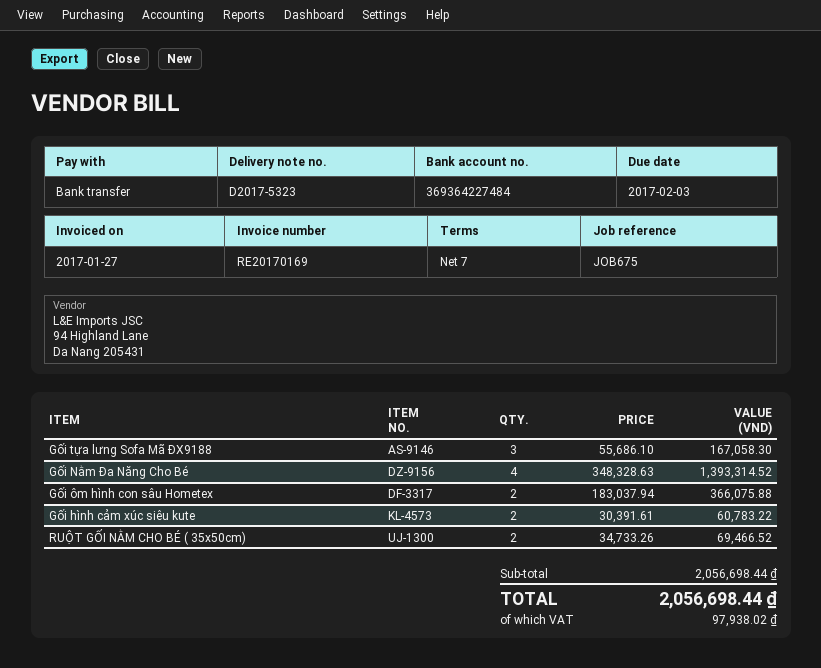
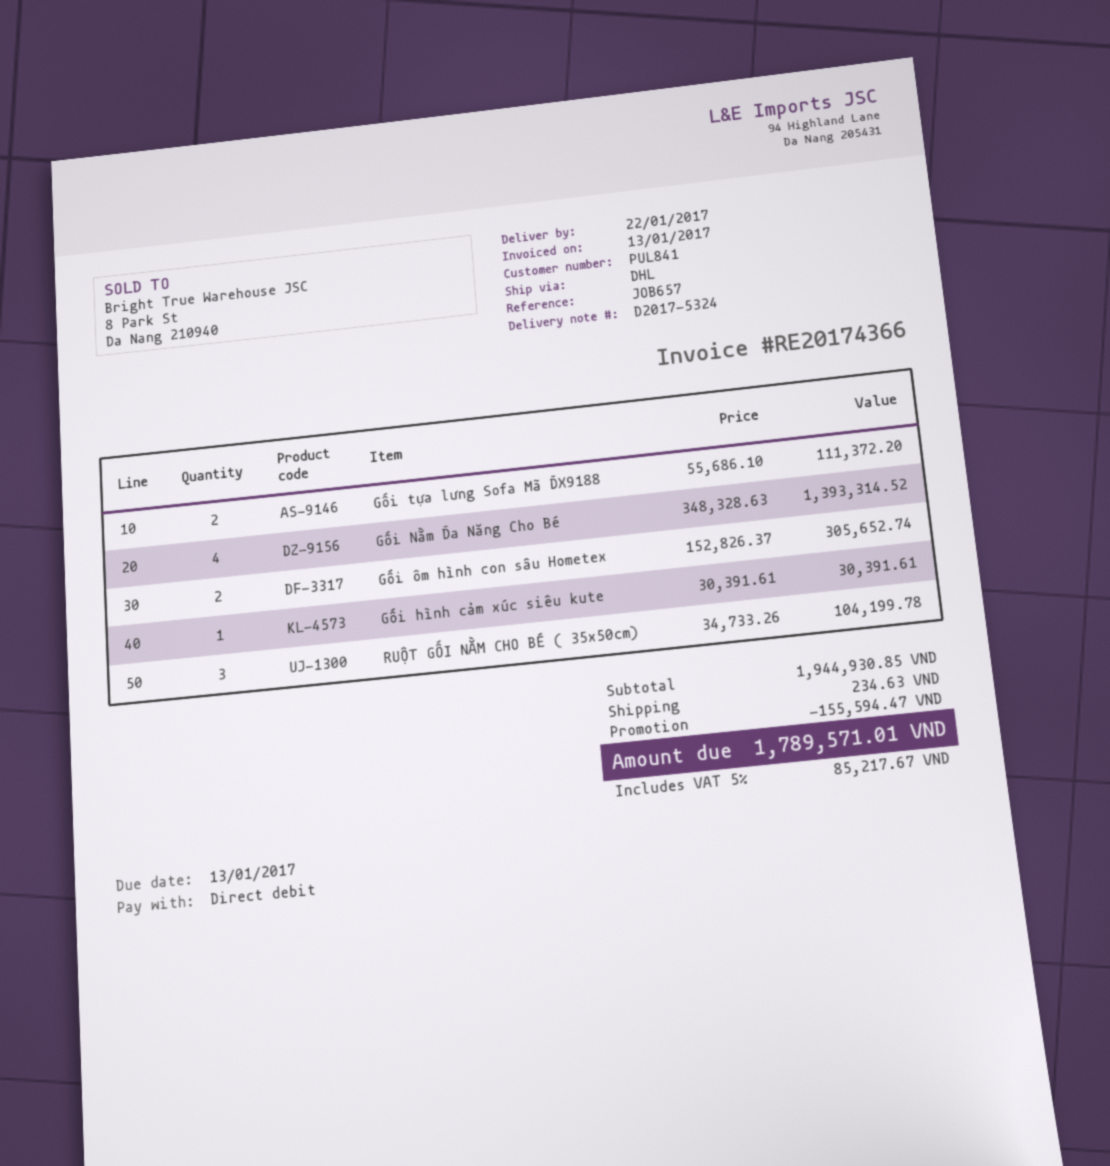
delivery note number: D2017-5323 -> D2017-5324
invoice number: RE20170169 -> RE20174366
invoice date: 2017-01-27 -> 2017-01-13
due date: 2017-02-03 -> 2017-01-13
reference: JOB675 -> JOB657
payment method: bank transfer -> direct debit
Gối tựa lưng Sofa Mã ĐX9188: 3 x 55686.10 = 167058.30 -> 2 x 55686.10 = 111372.20
Gối ôm hình con sâu Hometex: 2 x 183037.94 = 366075.88 -> 2 x 152826.37 = 305652.74
Gối hình cảm xúc siêu kute: 2 x 30391.61 = 60783.22 -> 1 x 30391.61 = 30391.61
RUỘT GỐI NẰM CHO BÉ ( 35x50cm): 2 x 34733.26 = 69466.52 -> 3 x 34733.26 = 104199.78
subtotal: 2056698.44 -> 1944930.85
discount: none -> 155594.47
shipping: none -> 234.63
tax: 97938.02 -> 85217.67
total: 2056698.44 -> 1789571.01

